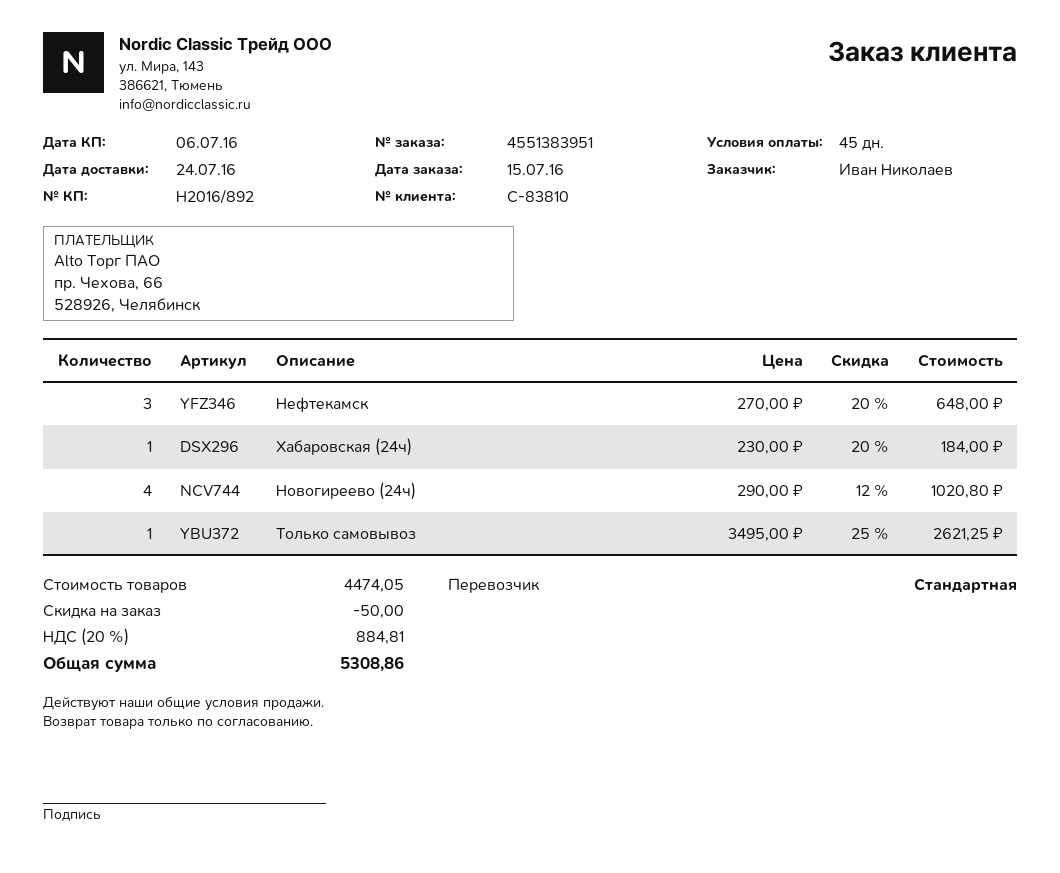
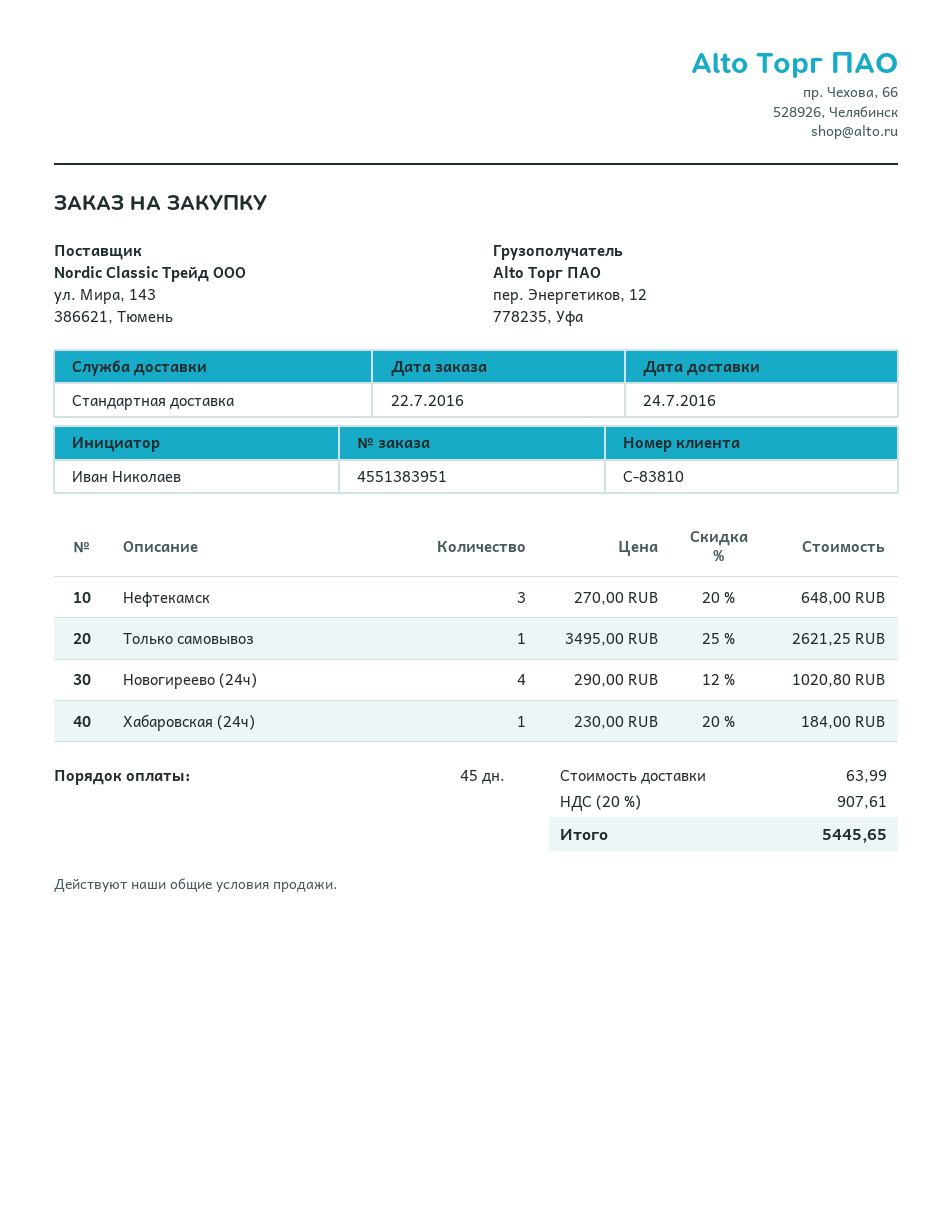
order date: 2016-07-15 -> 2016-07-22
discount: 50.00 -> none
shipping: none -> 63.99
tax: 20% = 884.81 -> 20% = 907.61
total: 5308.86 -> 5445.65

